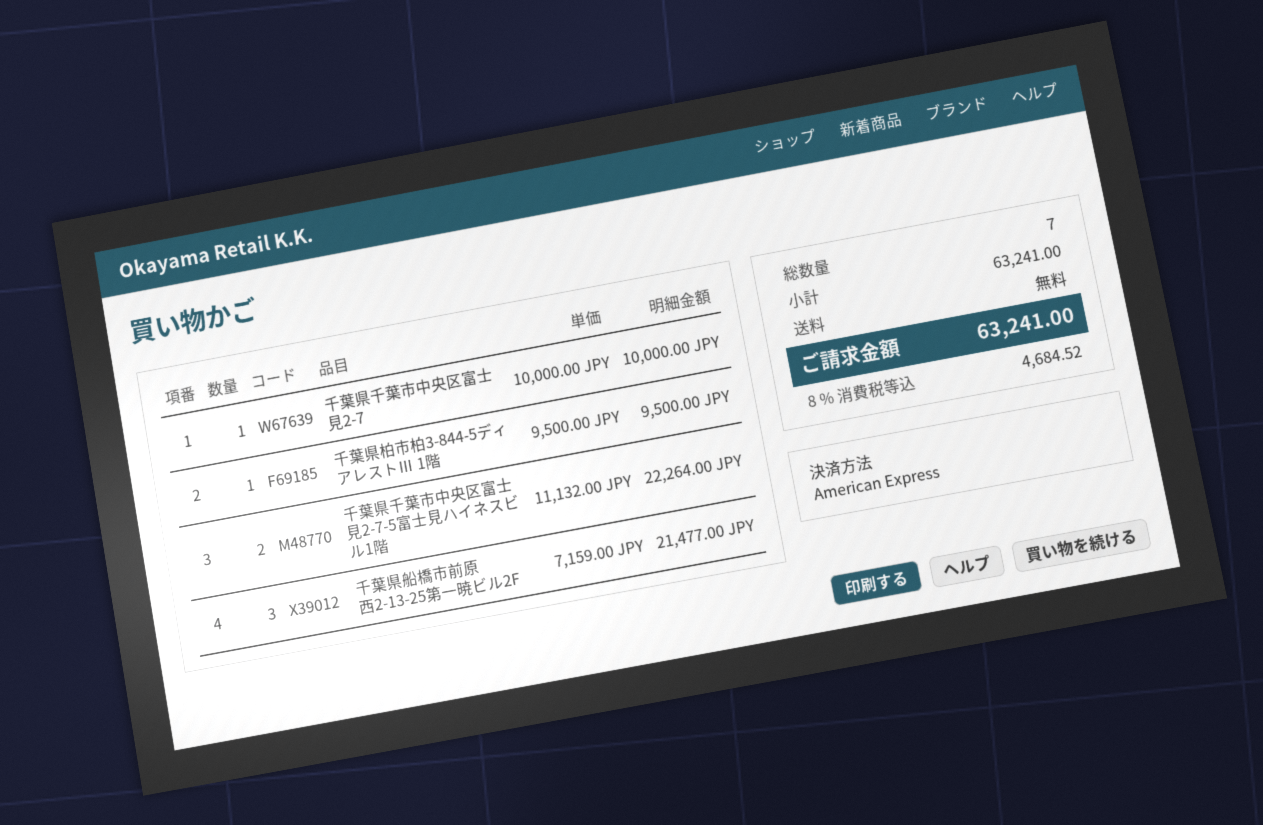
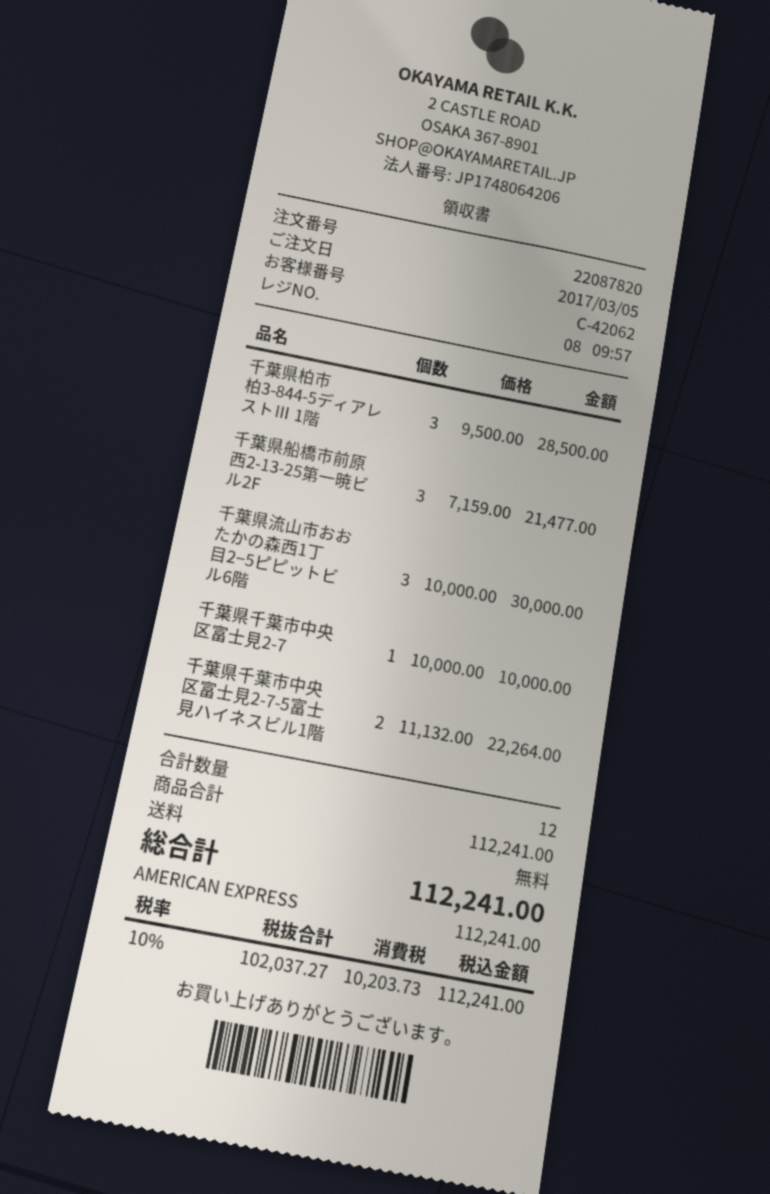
千葉県柏市柏3-844-5ディアレストⅢ 1階: 1 x 9500.00 = 9500.00 -> 3 x 9500.00 = 28500.00
千葉県流山市おおたかの森西1丁目2−5ピピットビル6階: none -> 3 x 10000.00 = 30000.00
total quantity: 7 -> 12
subtotal: 63241.00 -> 112241.00
tax: 8% = 4684.52 -> 10% = 10203.73
total: 63241.00 -> 112241.00

